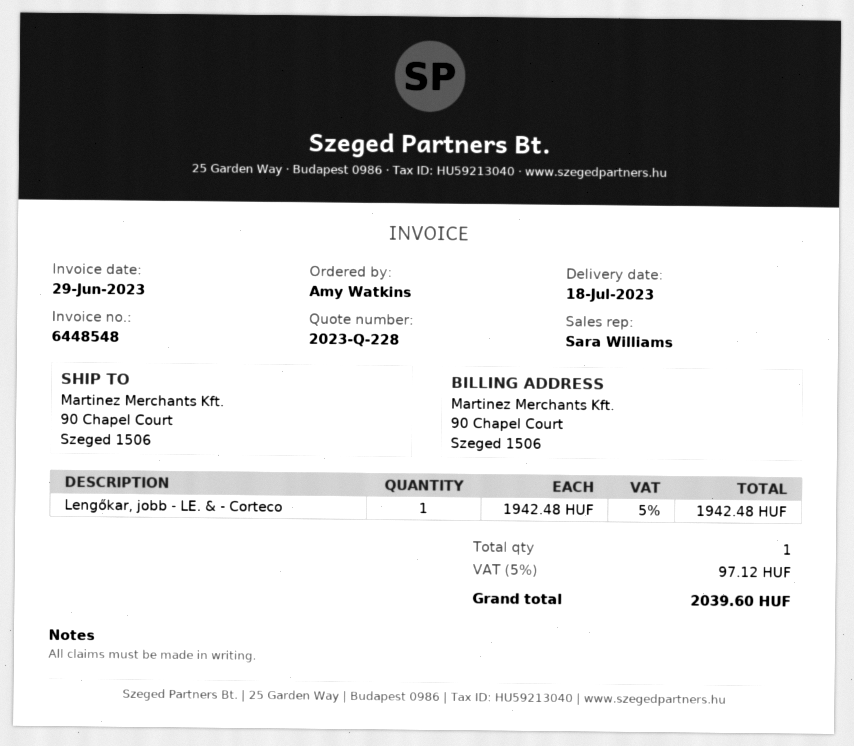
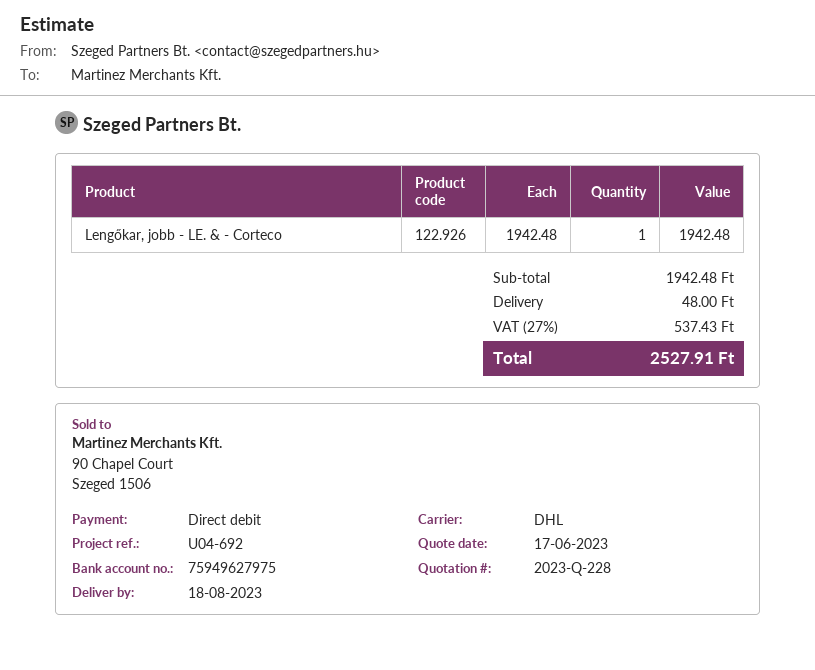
delivery date: 2023-07-18 -> 2023-08-18
shipping: none -> 48.00
tax: 5% = 97.12 -> 27% = 537.43
total: 2039.60 -> 2527.91

